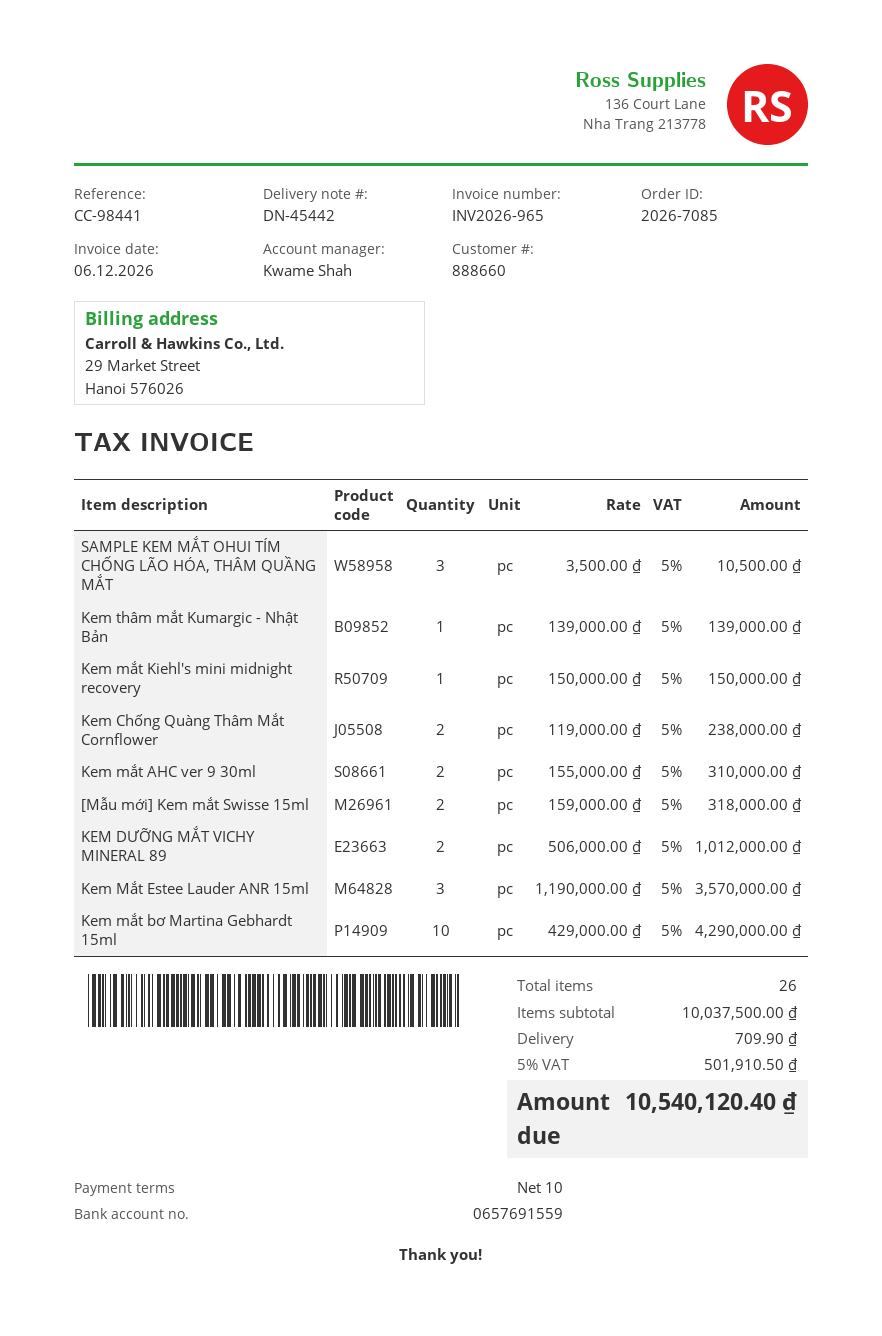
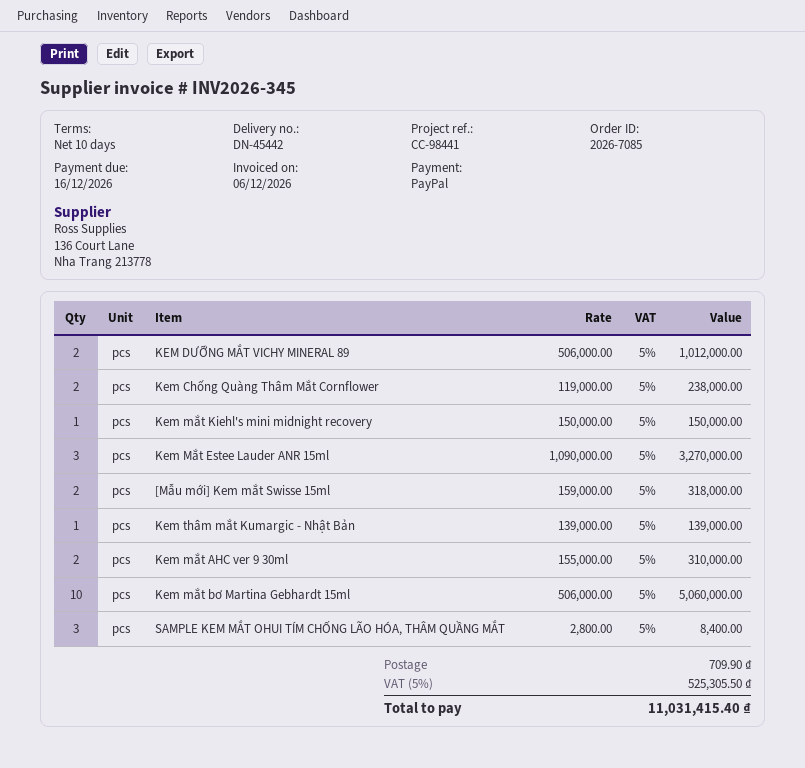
invoice number: INV2026-965 -> INV2026-345
SAMPLE KEM MẮT OHUI TÍM CHỐNG LÃO HÓA, THÂM QUẦNG MẮT: 3 x 3500.00 = 10500.00 -> 3 x 2800.00 = 8400.00
Kem Mắt Estee Lauder ANR 15ml: 3 x 1190000.00 = 3570000.00 -> 3 x 1090000.00 = 3270000.00
Kem mắt bơ Martina Gebhardt 15ml: 10 x 429000.00 = 4290000.00 -> 10 x 506000.00 = 5060000.00
tax: 5% = 501910.50 -> 5% = 525305.50
total: 10540120.40 -> 11031415.40

